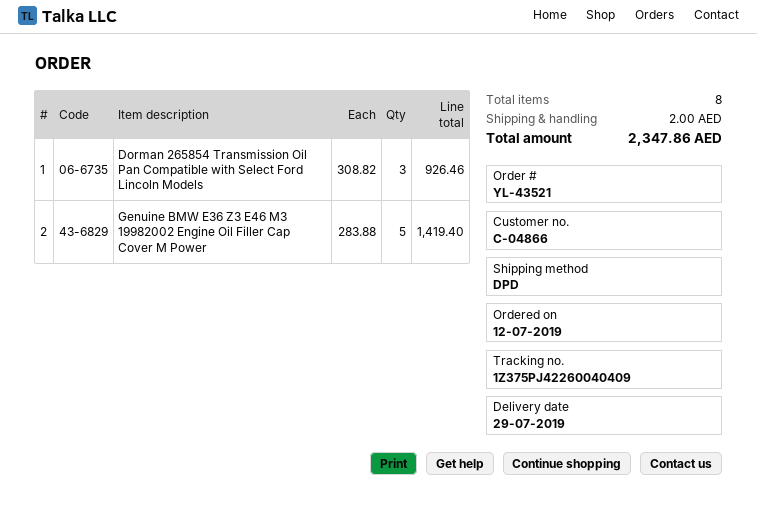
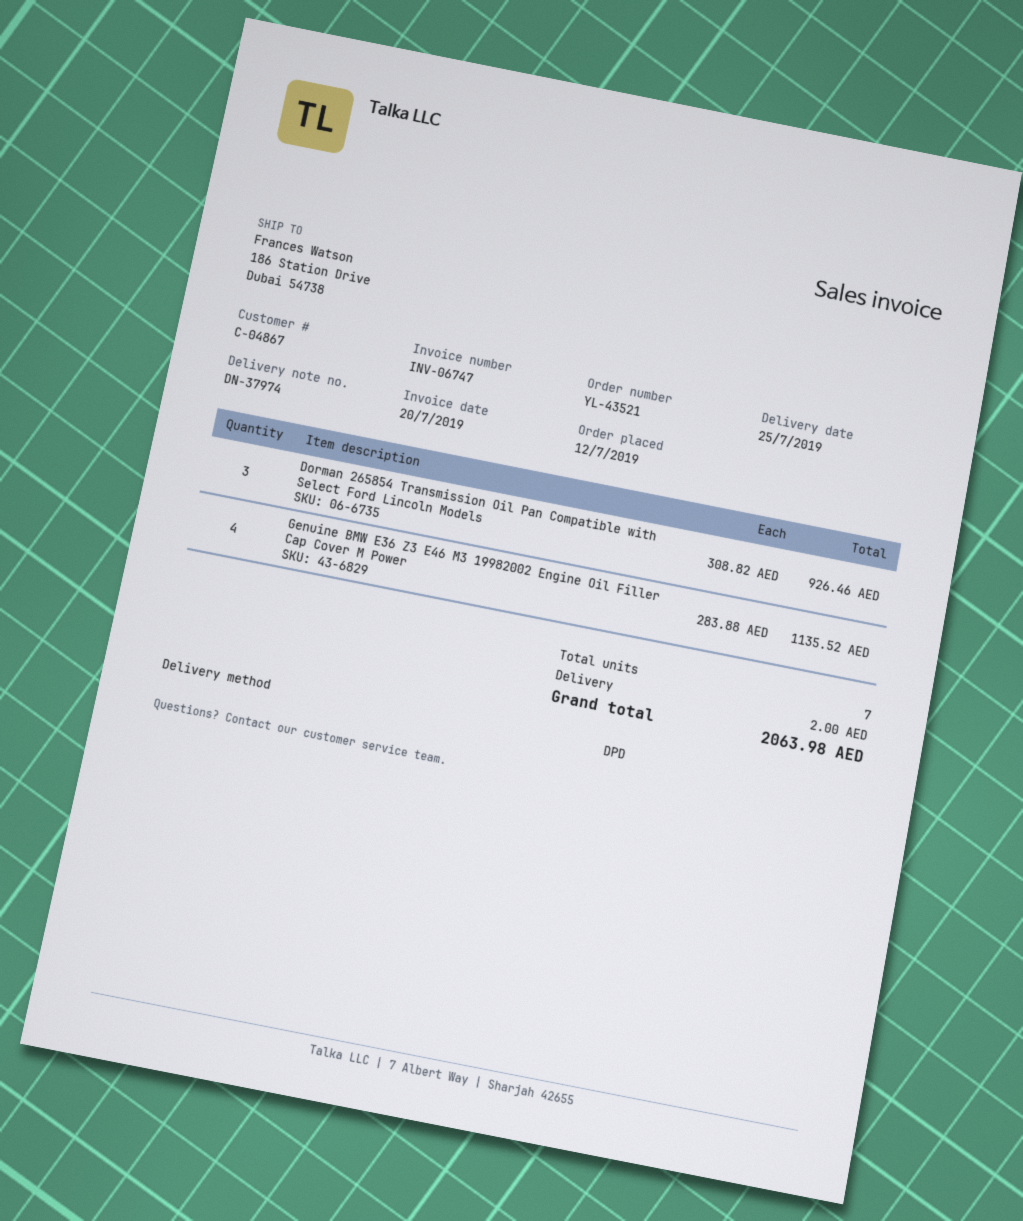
delivery date: 2019-07-29 -> 2019-07-25
customer number: C-04866 -> C-04867
Genuine BMW E36 Z3 E46 M3 19982002 Engine Oil Filler Cap Cover M Power: 5 x 283.88 = 1419.40 -> 4 x 283.88 = 1135.52
total quantity: 8 -> 7
total: 2347.86 -> 2063.98

